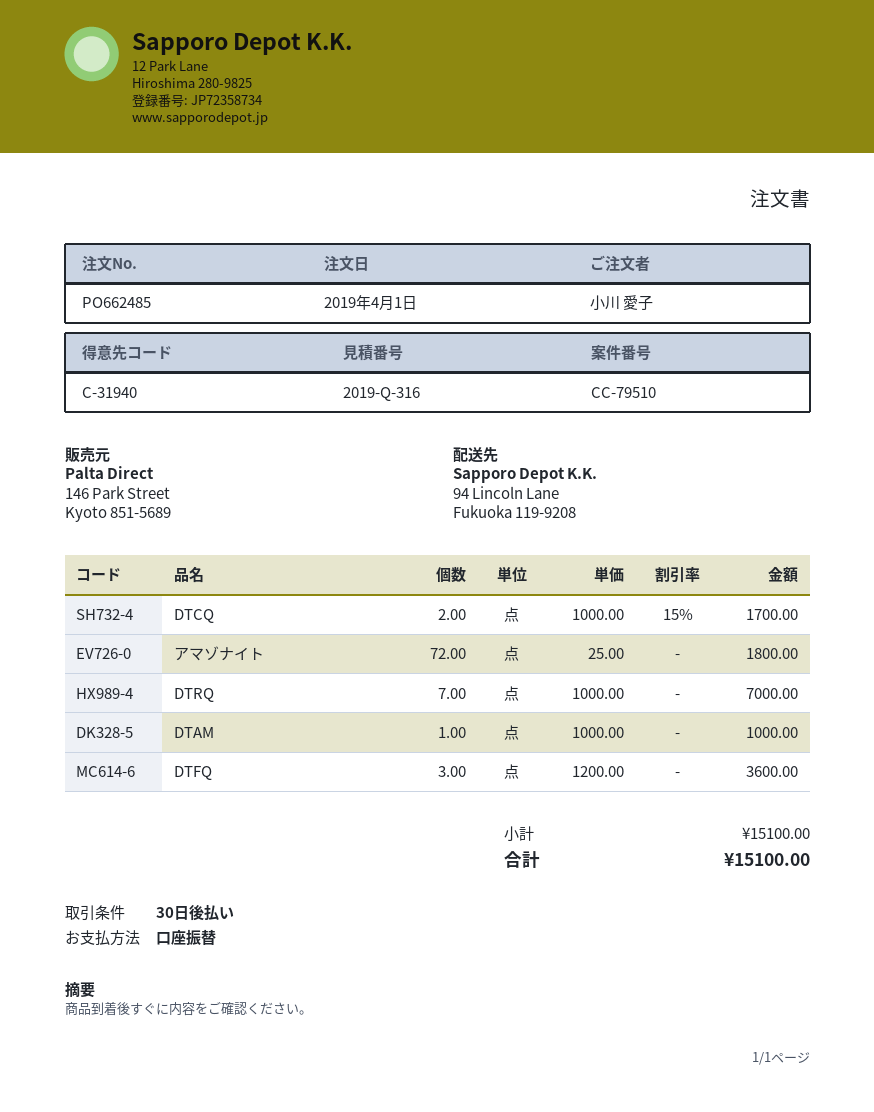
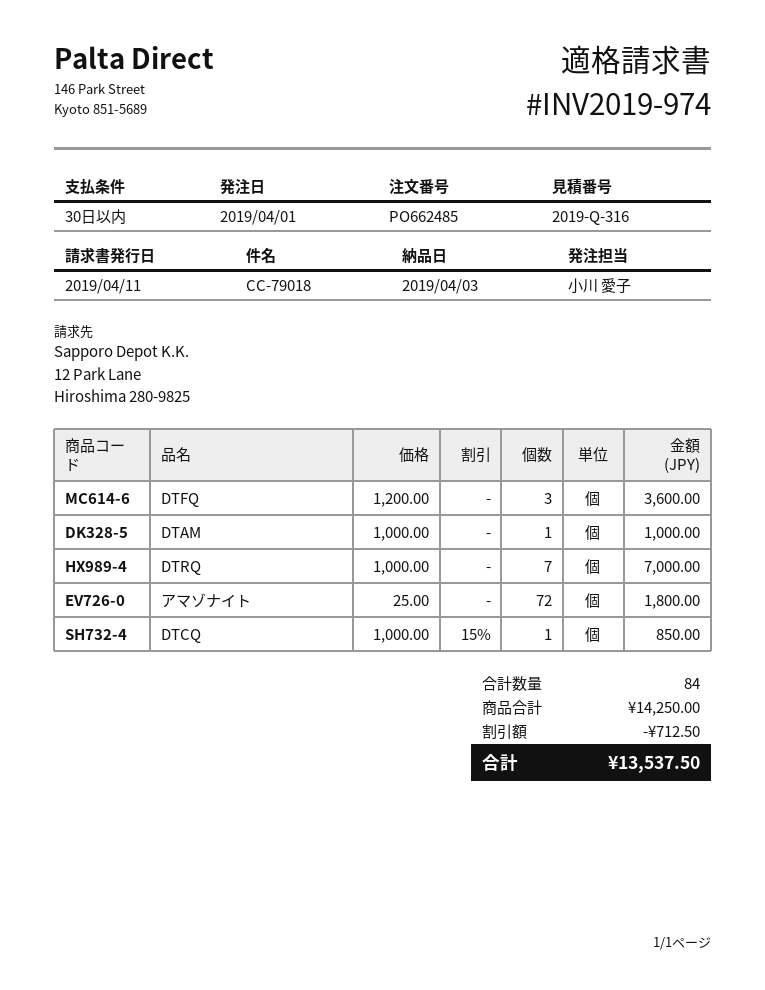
reference: CC-79510 -> CC-79018
DTCQ: 2 x 1000.00 - 15% = 1700.00 -> 1 x 1000.00 - 15% = 850.00
subtotal: 15100.00 -> 14250.00
discount: none -> 712.50
total: 15100.00 -> 13537.50

